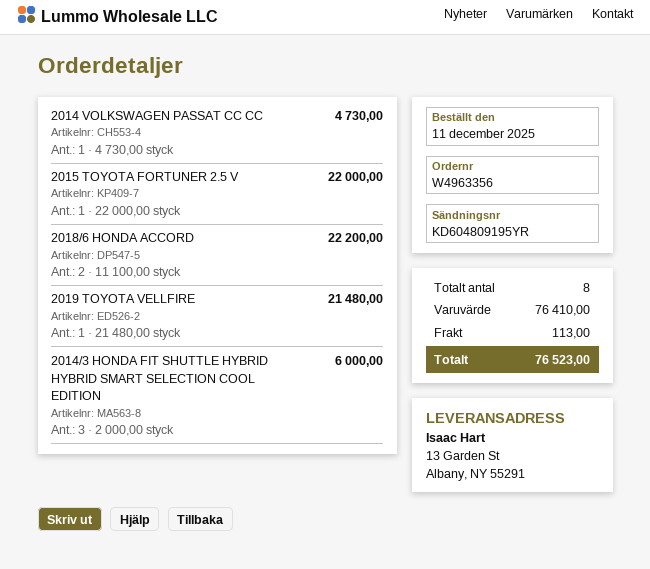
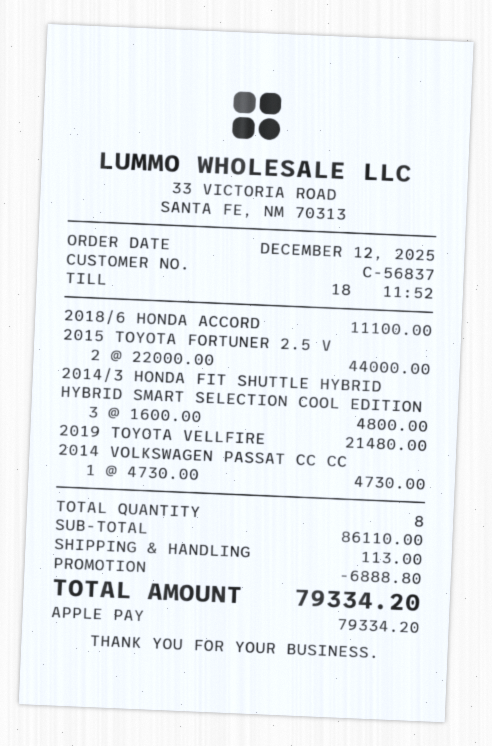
order date: 2025-12-11 -> 2025-12-12
2015 TOYOTA FORTUNER 2.5 V: 1 x 22000.00 = 22000.00 -> 2 x 22000.00 = 44000.00
2018/6 HONDA ACCORD: 2 x 11100.00 = 22200.00 -> 1 x 11100.00 = 11100.00
2014/3 HONDA FIT SHUTTLE HYBRID HYBRID SMART SELECTION COOL EDITION: 3 x 2000.00 = 6000.00 -> 3 x 1600.00 = 4800.00
subtotal: 76410.00 -> 86110.00
discount: none -> 6888.80
total: 76523.00 -> 79334.20

